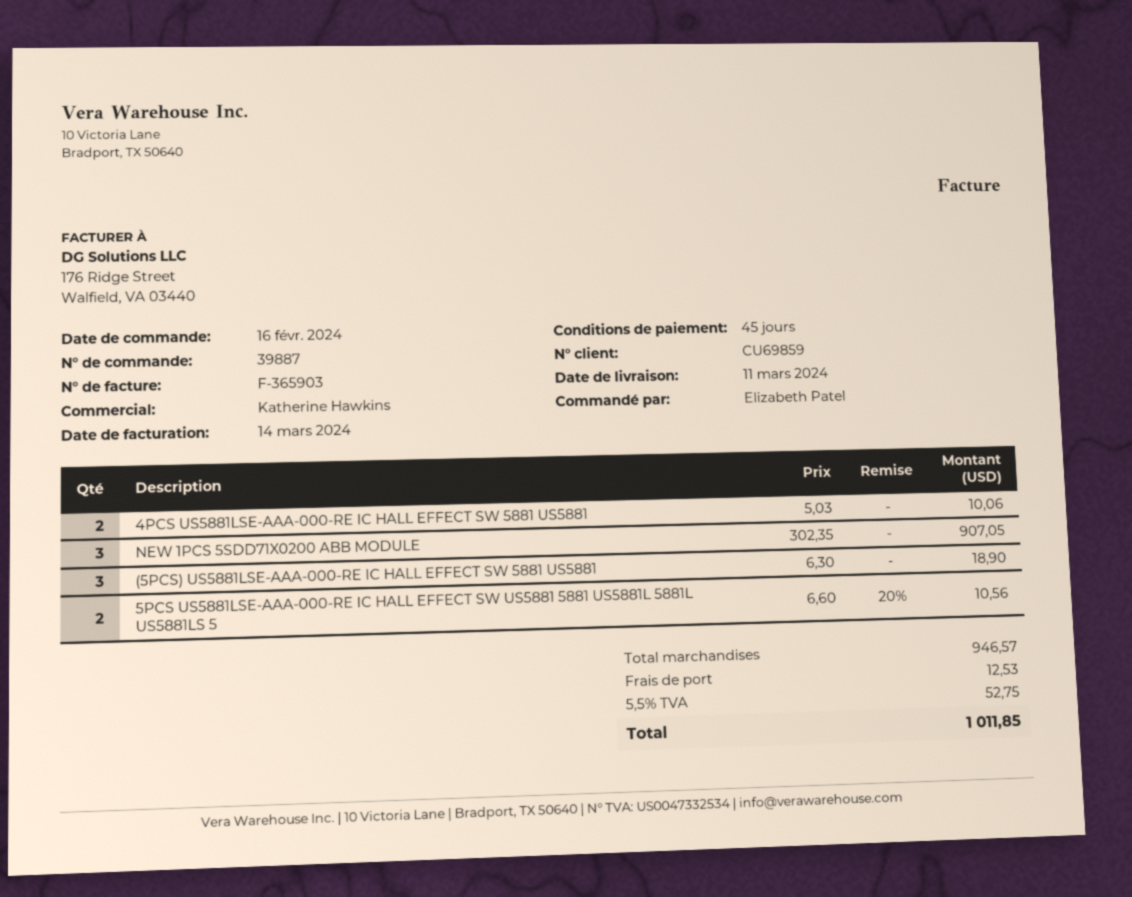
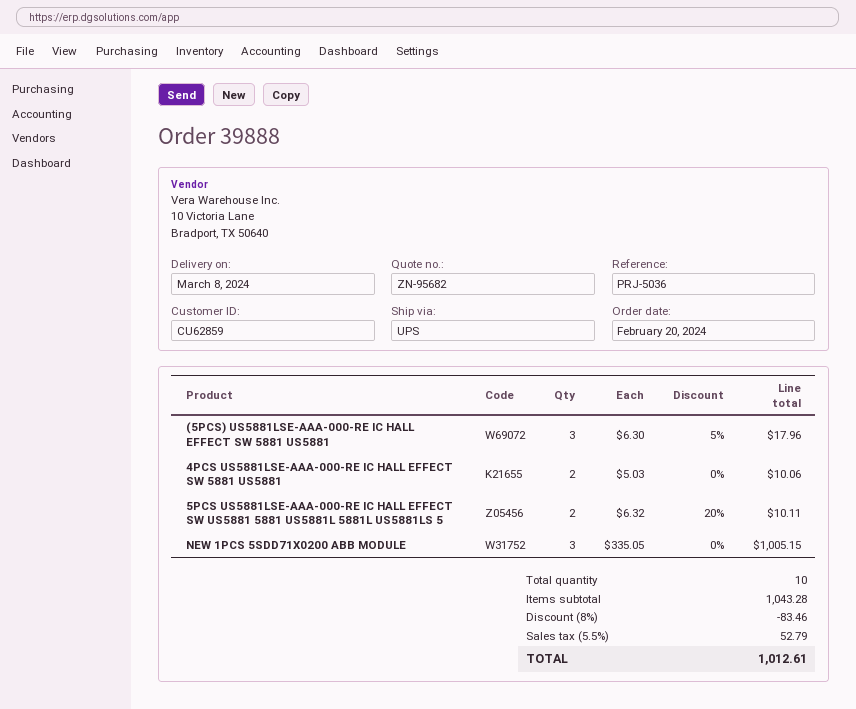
order number: 39887 -> 39888
order date: 2024-02-16 -> 2024-02-20
delivery date: 2024-03-11 -> 2024-03-08
customer number: CU69859 -> CU62859
NEW 1PCS 5SDD71X0200 ABB MODULE: 3 x 302.35 = 907.05 -> 3 x 335.05 = 1005.15
(5PCS) US5881LSE-AAA-000-RE IC HALL EFFECT SW 5881 US5881: 3 x 6.30 = 18.90 -> 3 x 6.30 - 5% = 17.96
5PCS US5881LSE-AAA-000-RE IC HALL EFFECT SW US5881 5881 US5881L 5881L US5881LS 5: 2 x 6.60 - 20% = 10.56 -> 2 x 6.32 - 20% = 10.11
subtotal: 946.57 -> 1043.28
discount: none -> 8% = 83.46
shipping: 12.53 -> none
tax: 5.5% = 52.75 -> 5.5% = 52.79
total: 1011.85 -> 1012.61

